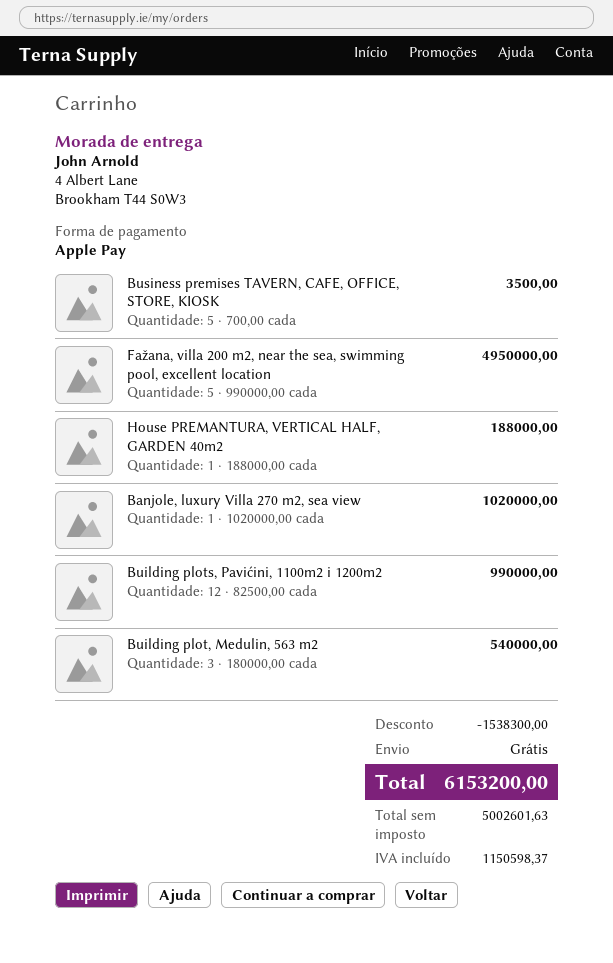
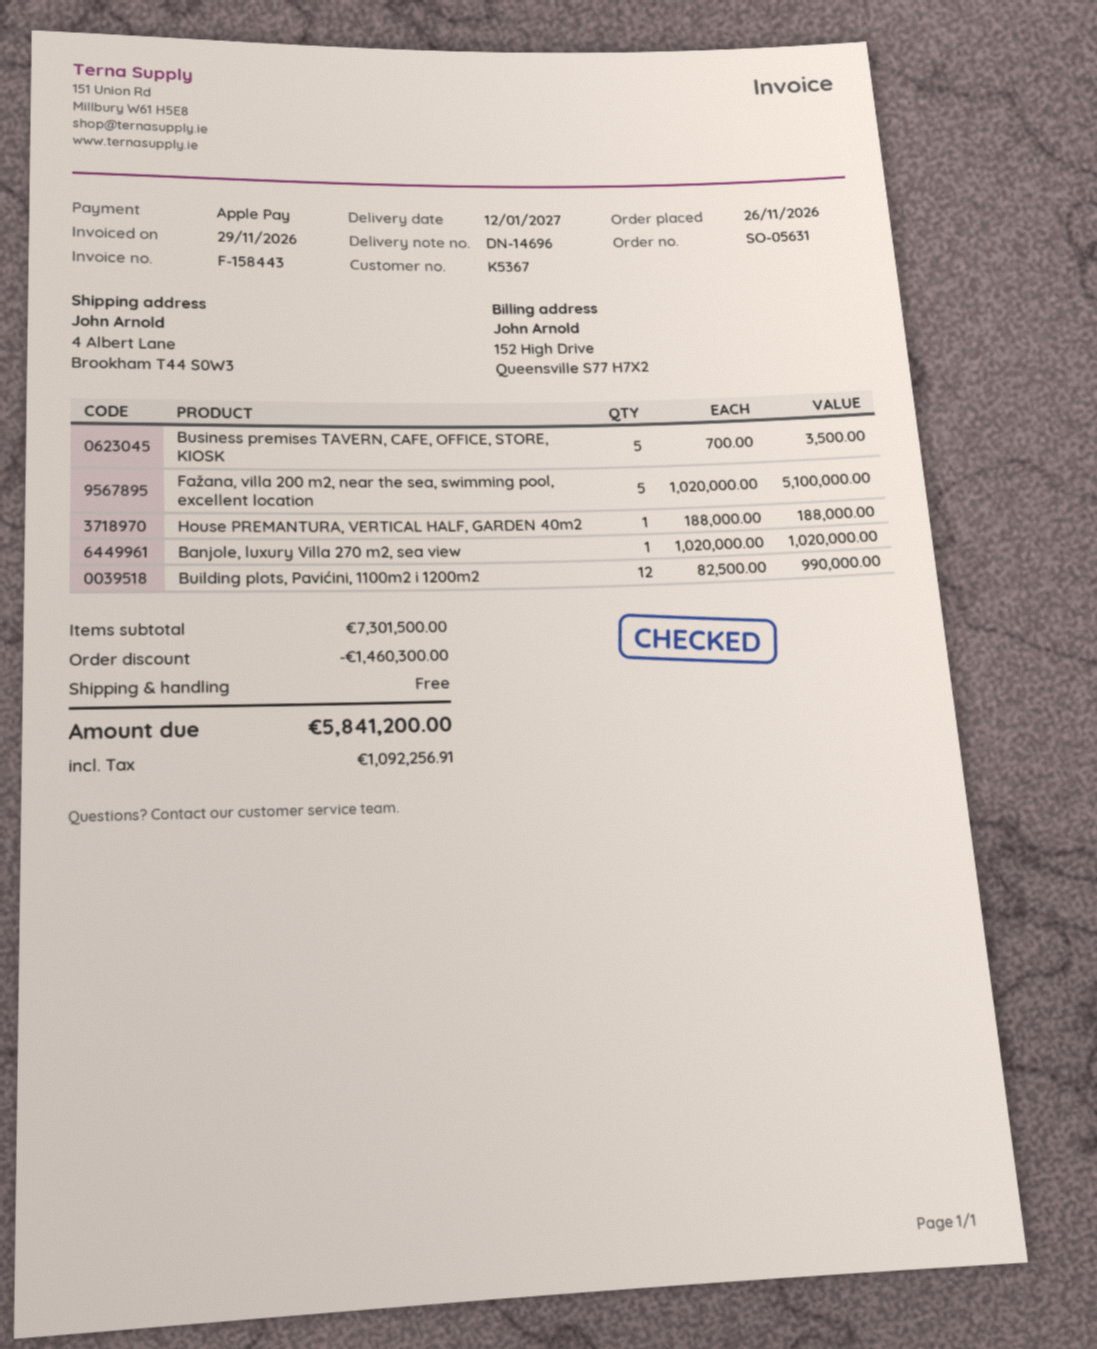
Fažana, villa 200 m2, near the sea, swimming pool, excellent location: 5 x 990000.00 = 4950000.00 -> 5 x 1020000.00 = 5100000.00
Building plot, Medulin, 563 m2: 3 x 180000.00 = 540000.00 -> none
discount: 1538300.00 -> 1460300.00
tax: 1150598.37 -> 1092256.91
total: 6153200.00 -> 5841200.00

